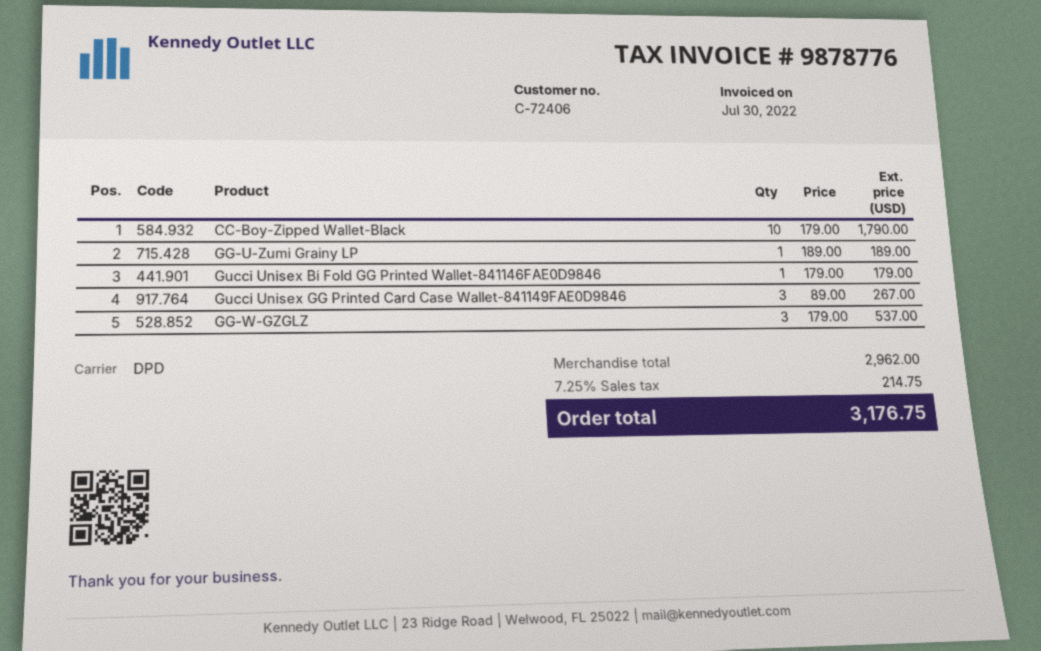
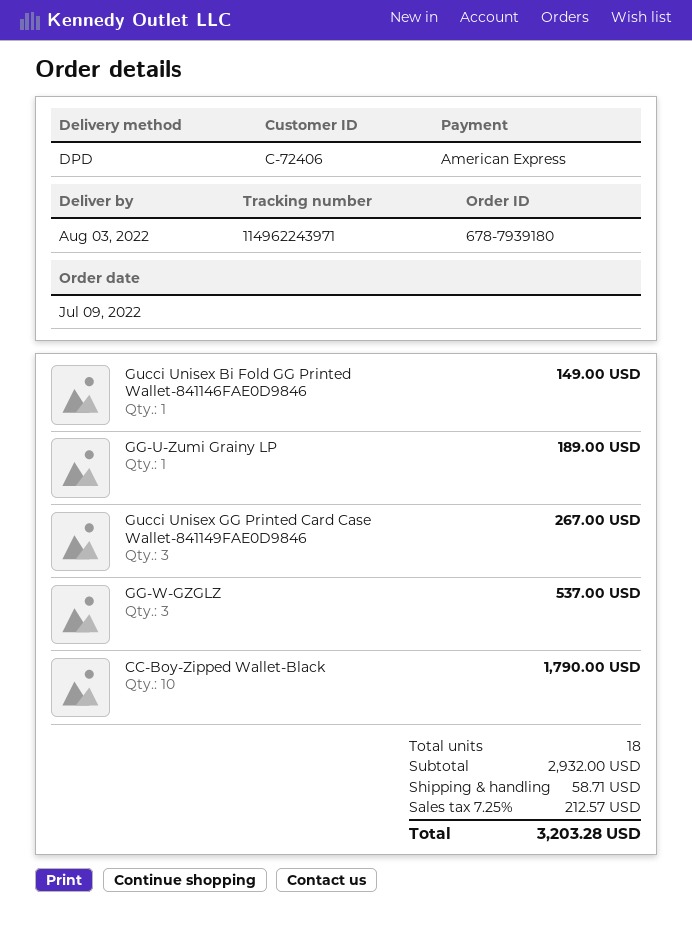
Gucci Unisex Bi Fold GG Printed Wallet-841146FAE0D9846: 1 for 179.00 -> 1 for 149.00
subtotal: 2962.00 -> 2932.00
shipping: none -> 58.71
tax: 7.25% = 214.75 -> 7.25% = 212.57
total: 3176.75 -> 3203.28

